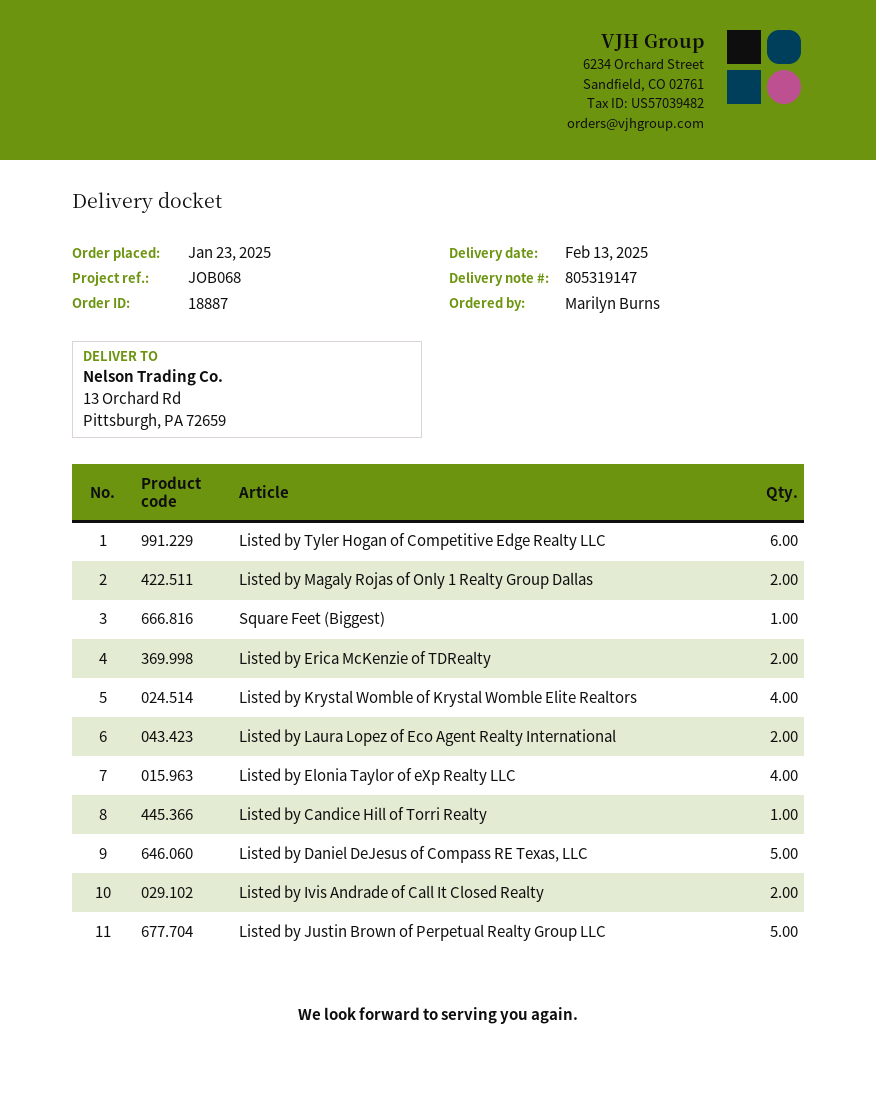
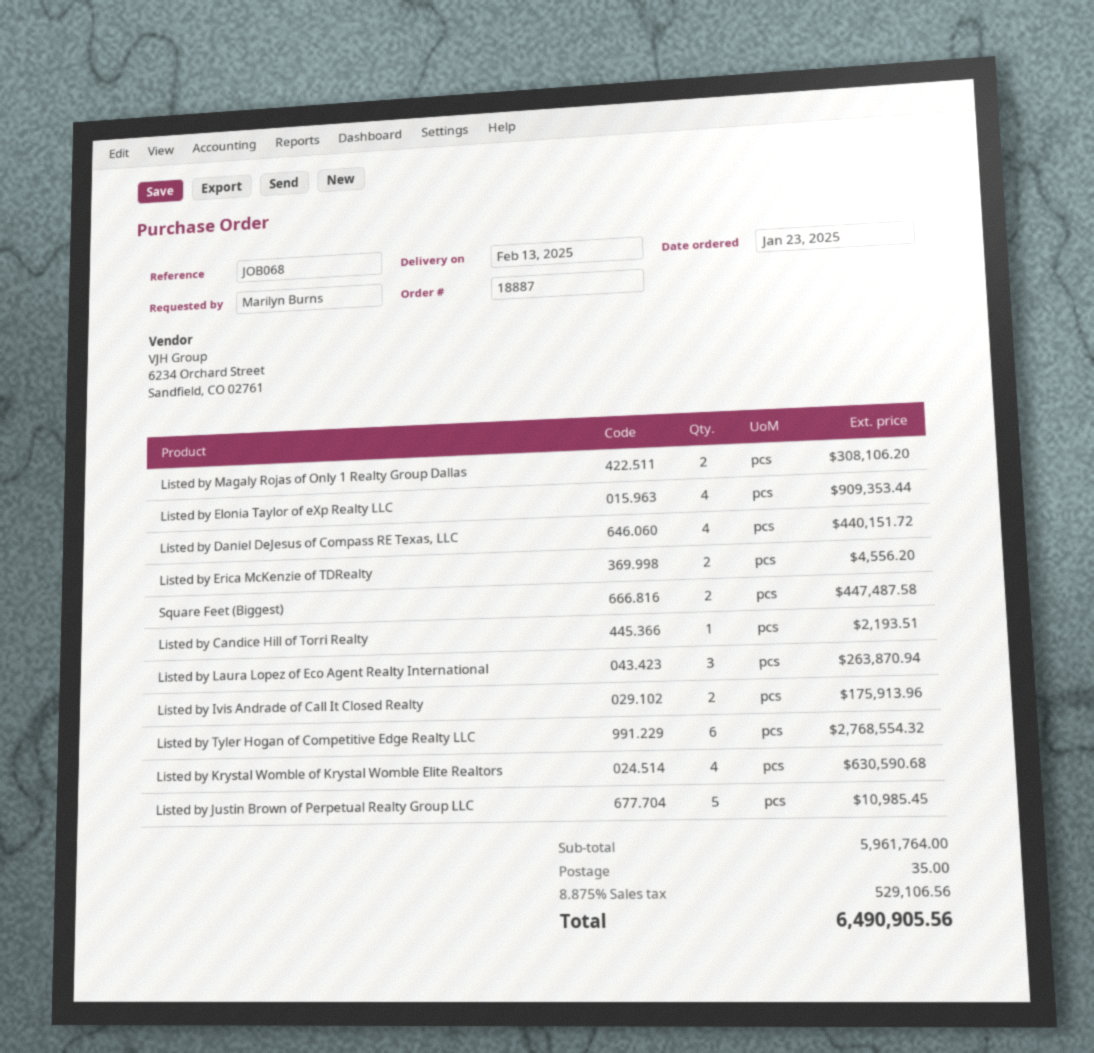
Square Feet (Biggest): 1 -> 2
Listed by Laura Lopez of Eco Agent Realty International: 2 -> 3
Listed by Daniel DeJesus of Compass RE Texas, LLC: 5 -> 4

